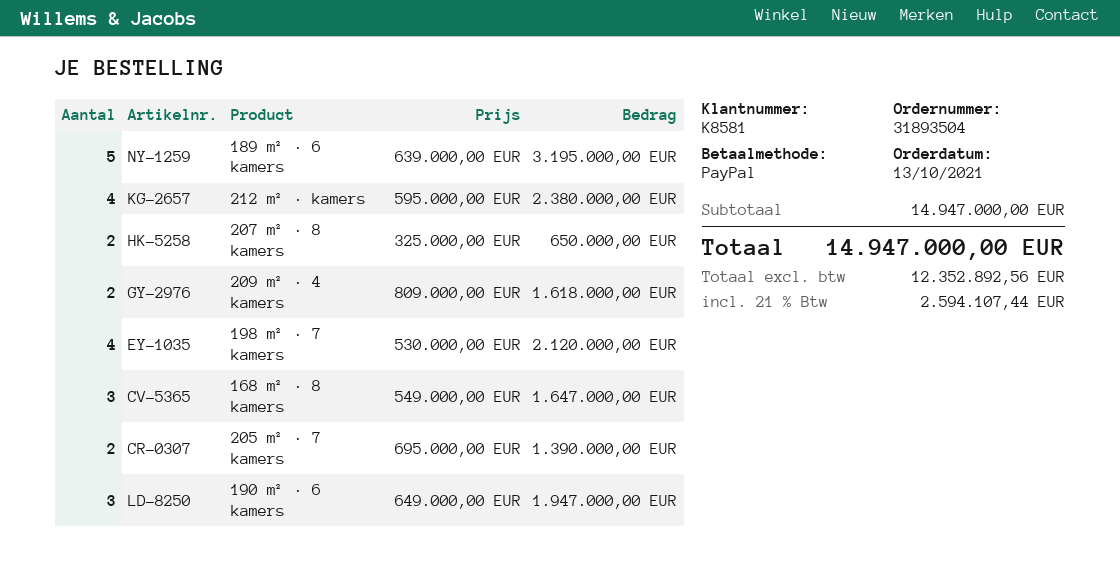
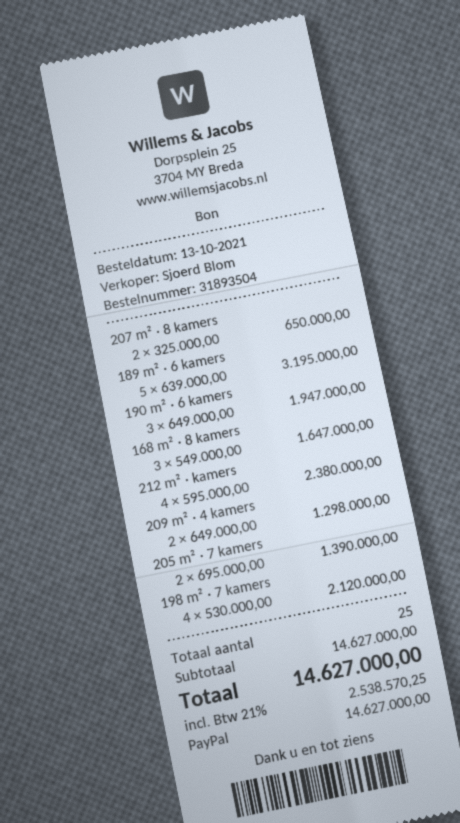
209 m² · 4 kamers: 2 x 809000.00 = 1618000.00 -> 2 x 649000.00 = 1298000.00
subtotal: 14947000.00 -> 14627000.00
tax: 21% = 2594107.44 -> 21% = 2538570.25
total: 14947000.00 -> 14627000.00

